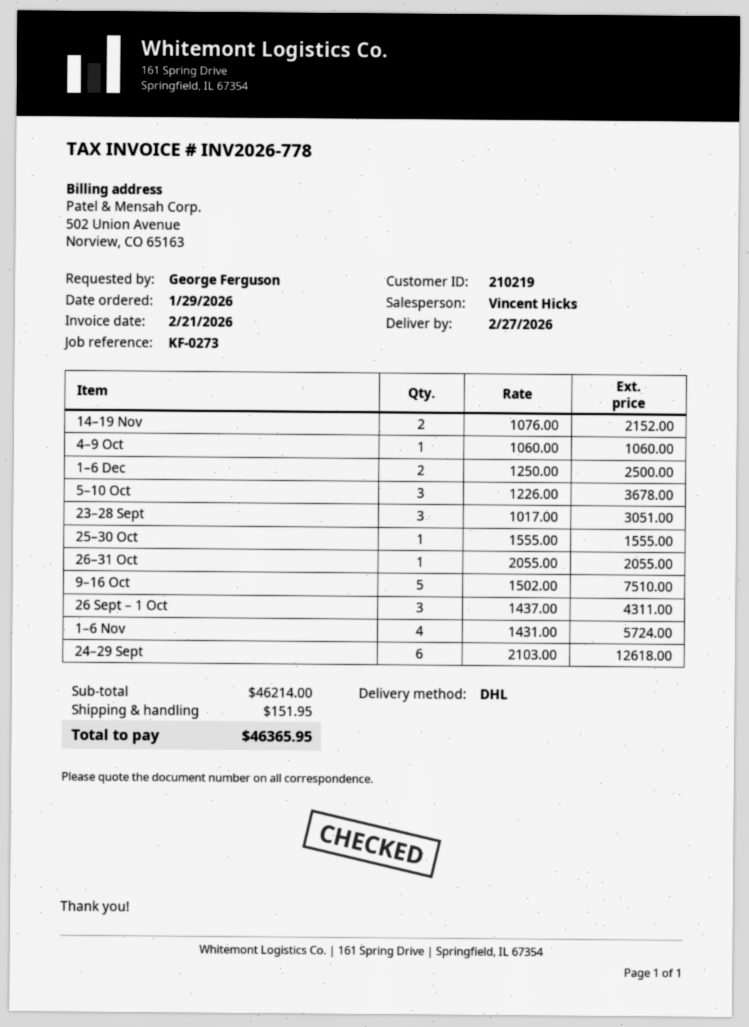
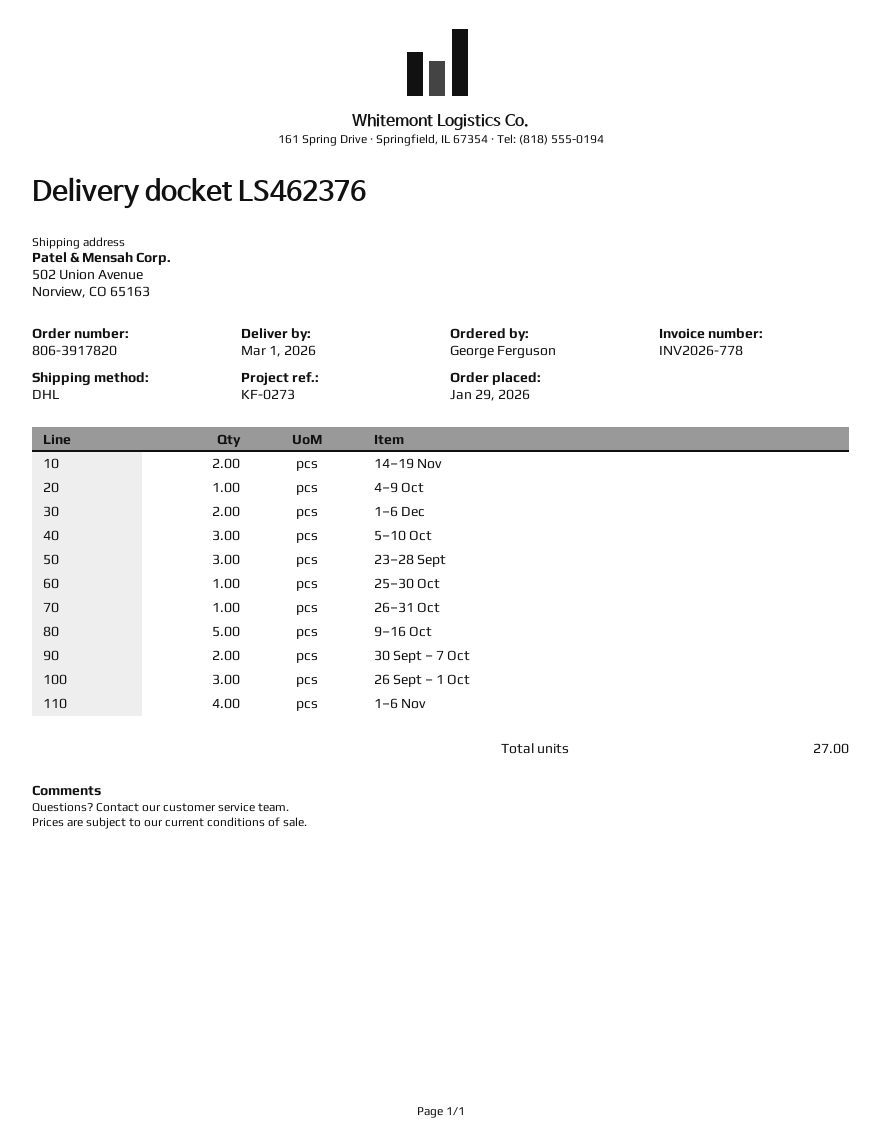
delivery date: 2026-02-27 -> 2026-03-01
24–29 Sept: 6 -> none
30 Sept – 7 Oct: none -> 2

